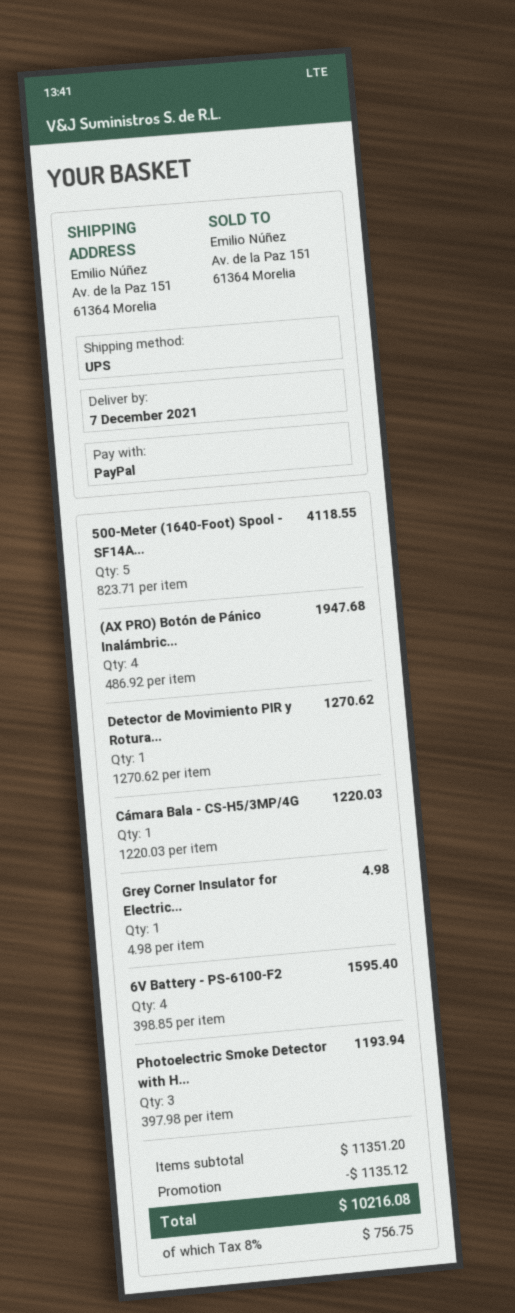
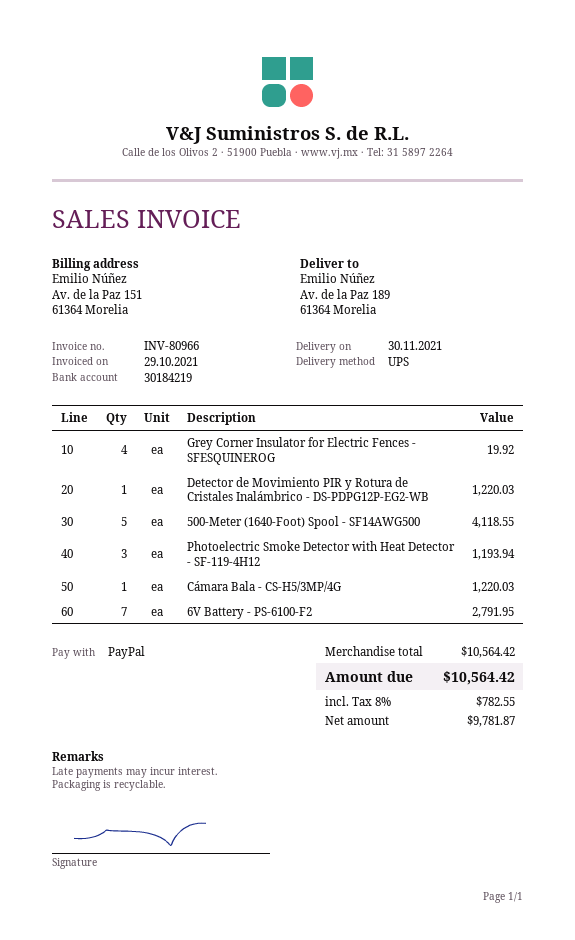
delivery date: 2021-12-07 -> 2021-11-30
ship to: Av. de la Paz 151, 61364 Morelia -> Av. de la Paz 189, 61364 Morelia
(AX PRO) Botón de Pánico Inalámbric...: 4 for 1947.68 -> none
Detector de Movimiento PIR y Rotura...: 1 for 1270.62 -> 1 for 1220.03
Grey Corner Insulator for Electric...: 1 for 4.98 -> 4 for 19.92
6V Battery - PS-6100-F2: 4 for 1595.40 -> 7 for 2791.95
subtotal: 11351.20 -> 10564.42
discount: 1135.12 -> none
tax: 8% = 756.75 -> 8% = 782.55
total: 10216.08 -> 10564.42

